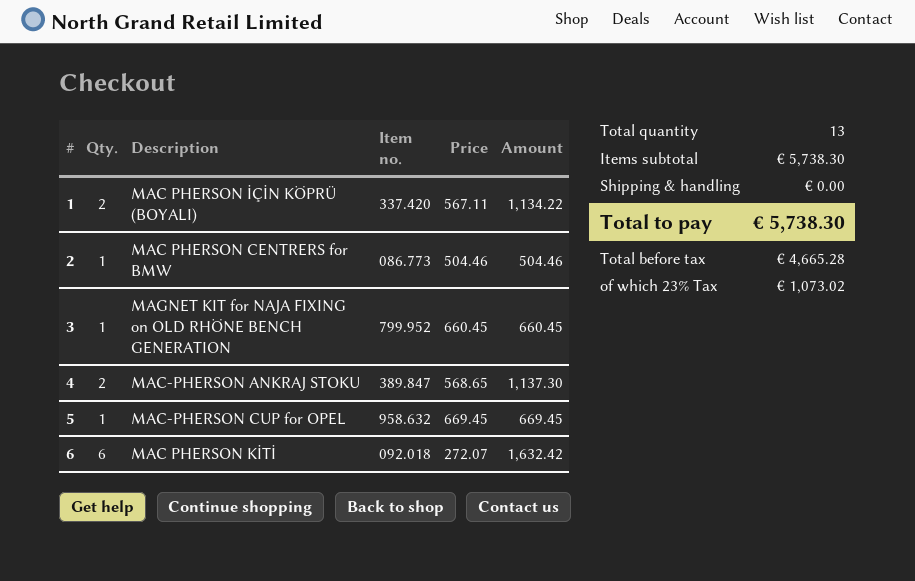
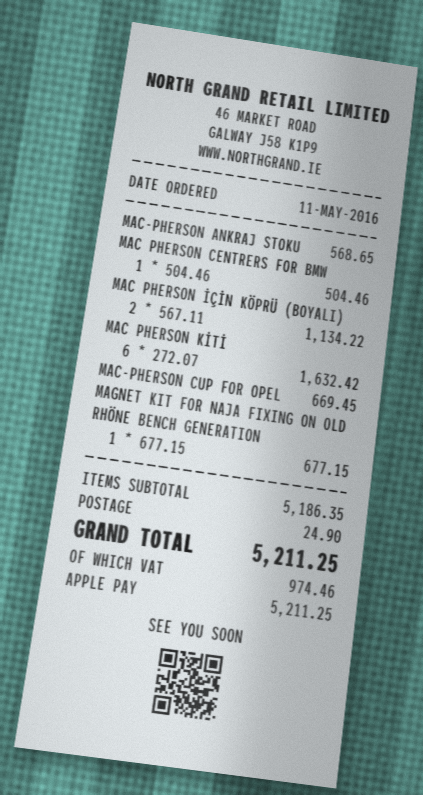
MAGNET KIT for NAJA FIXING on OLD RHÖNE BENCH GENERATION: 1 x 660.45 = 660.45 -> 1 x 677.15 = 677.15
MAC-PHERSON ANKRAJ STOKU: 2 x 568.65 = 1137.30 -> 1 x 568.65 = 568.65
subtotal: 5738.30 -> 5186.35
shipping: 0.00 -> 24.90
tax: 1073.02 -> 974.46
total: 5738.30 -> 5211.25

